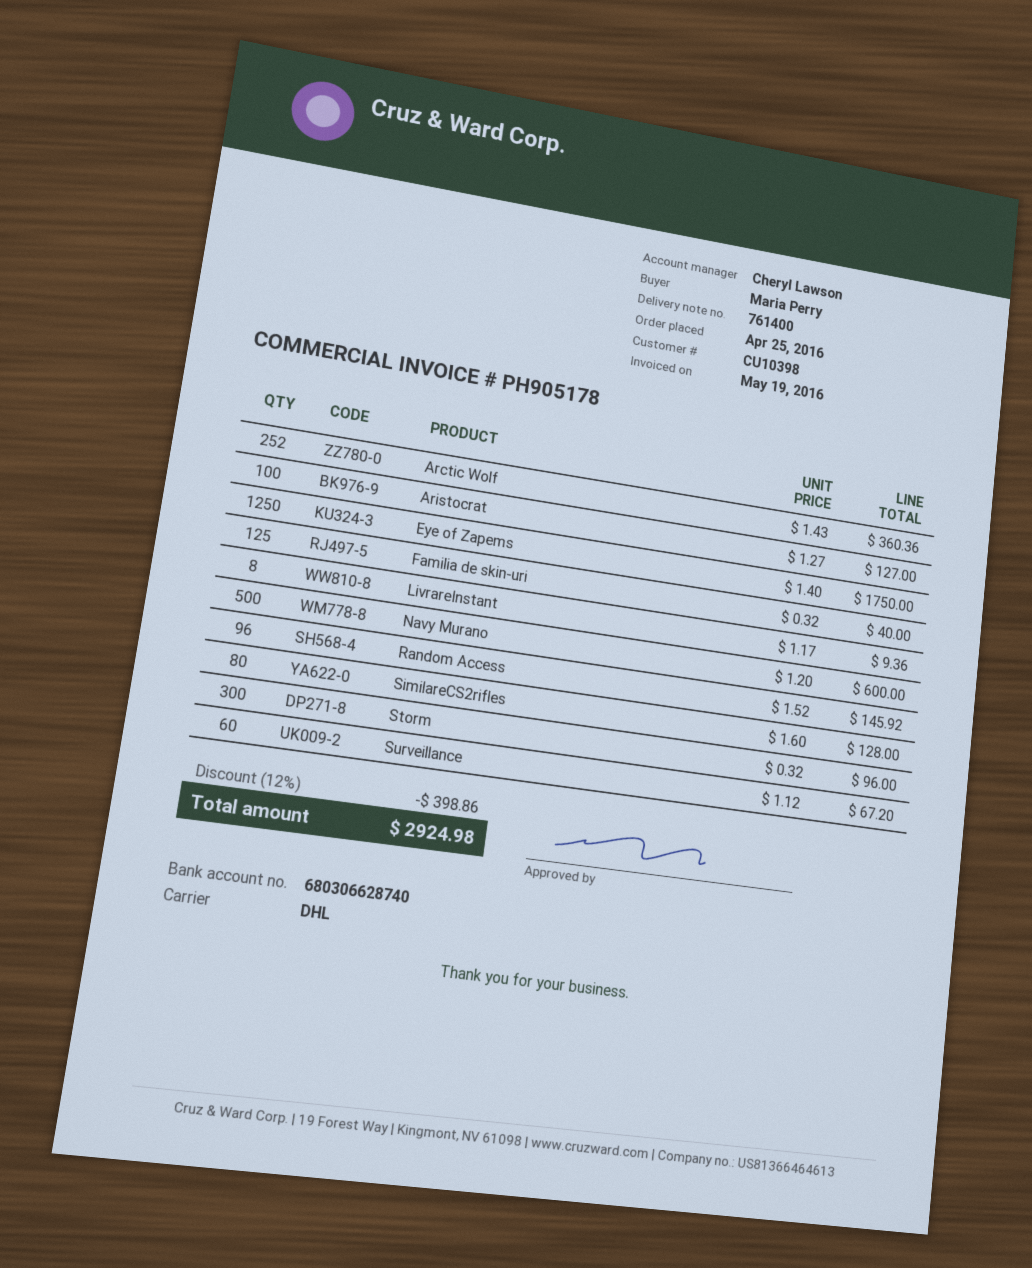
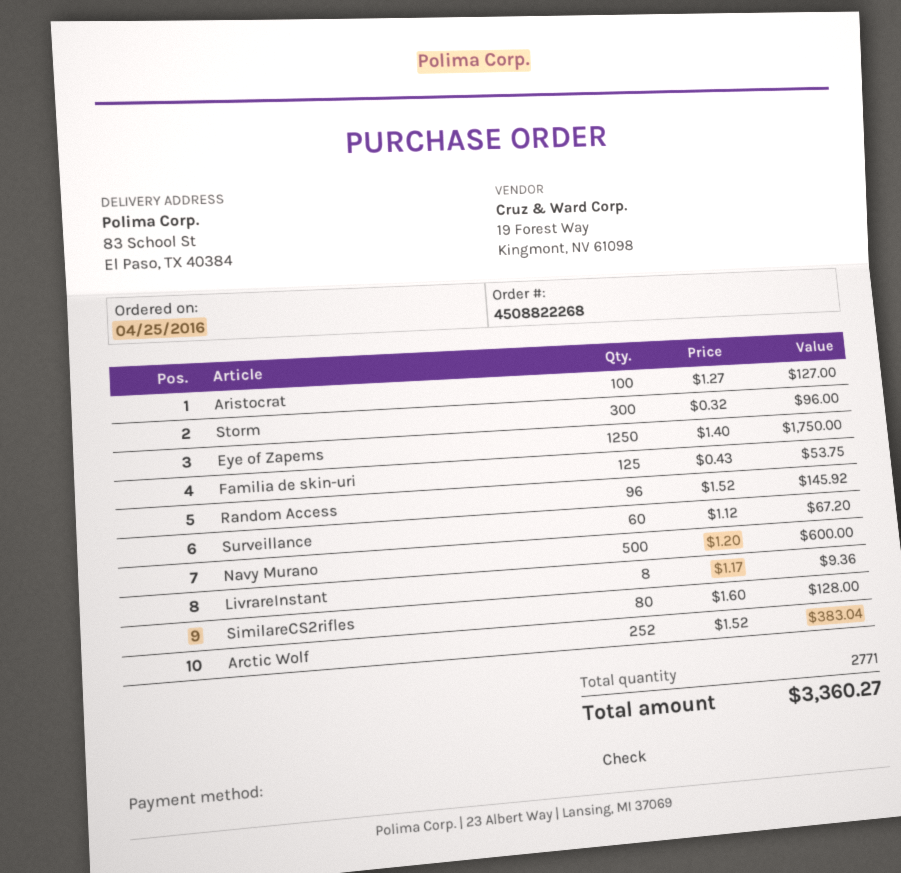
Arctic Wolf: 252 x 1.43 = 360.36 -> 252 x 1.52 = 383.04
Familia de skin-uri: 125 x 0.32 = 40.00 -> 125 x 0.43 = 53.75
discount: 12% = 398.86 -> none
total: 2924.98 -> 3360.27

